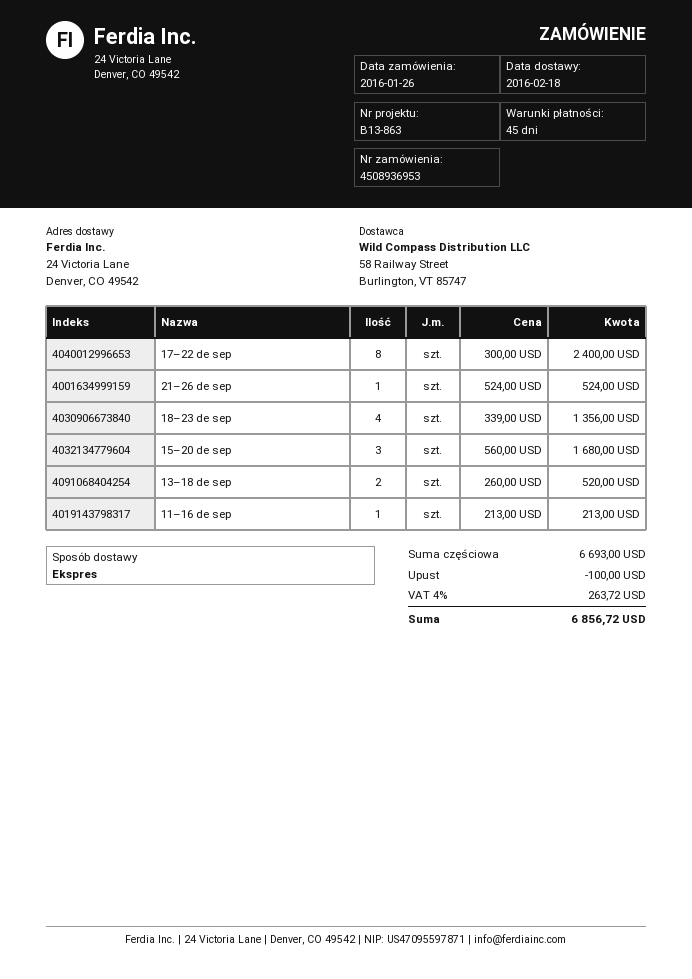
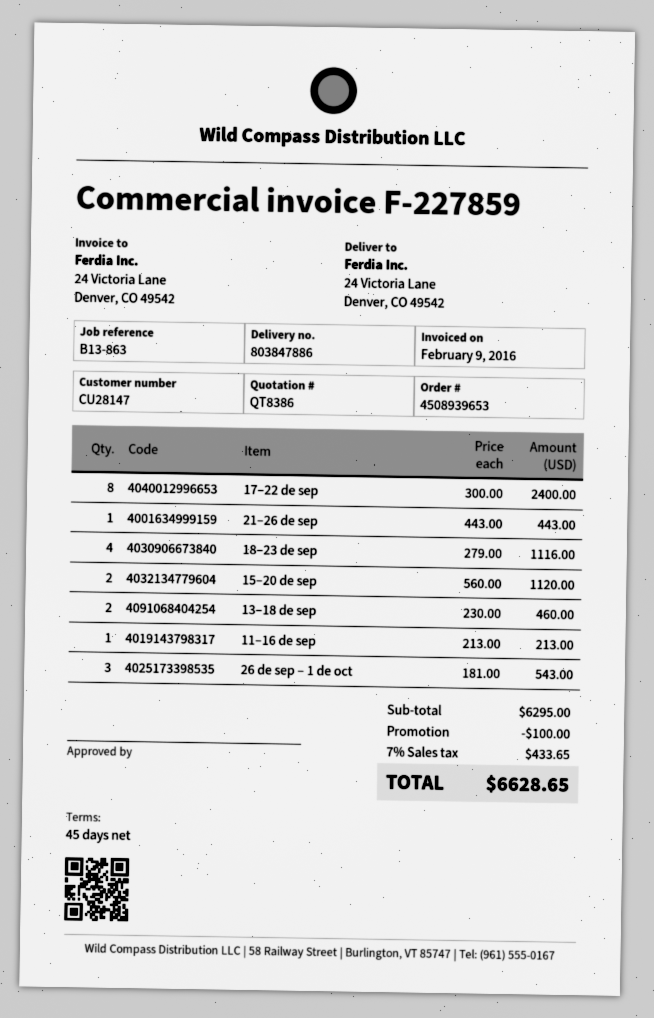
order number: 4508936953 -> 4508939653
21–26 de sep: 1 x 524.00 = 524.00 -> 1 x 443.00 = 443.00
18–23 de sep: 4 x 339.00 = 1356.00 -> 4 x 279.00 = 1116.00
15–20 de sep: 3 x 560.00 = 1680.00 -> 2 x 560.00 = 1120.00
13–18 de sep: 2 x 260.00 = 520.00 -> 2 x 230.00 = 460.00
26 de sep – 1 de oct: none -> 3 x 181.00 = 543.00
subtotal: 6693.00 -> 6295.00
tax: 4% = 263.72 -> 7% = 433.65
total: 6856.72 -> 6628.65

